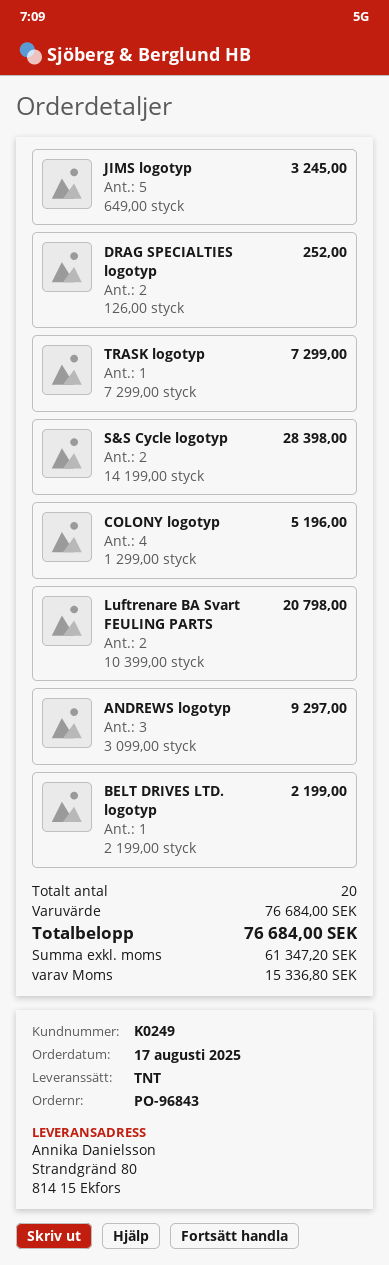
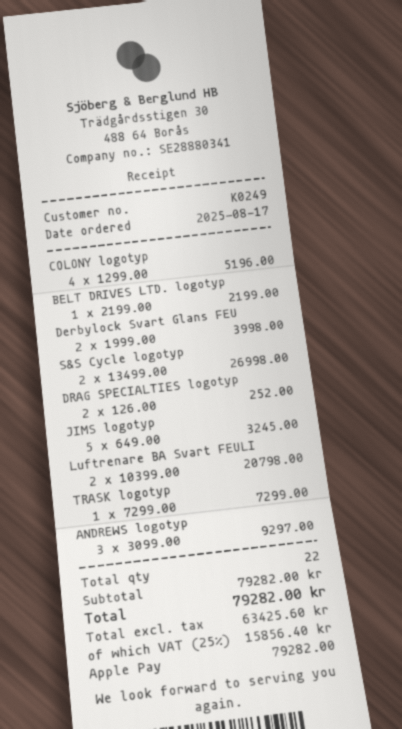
S&S Cycle logotyp: 2 x 14199.00 = 28398.00 -> 2 x 13499.00 = 26998.00
Derbylock Svart Glans FEU: none -> 2 x 1999.00 = 3998.00
total quantity: 20 -> 22
subtotal: 76684.00 -> 79282.00
net: 61347.20 -> 63425.60
tax: 15336.80 -> 15856.40
total: 76684.00 -> 79282.00

